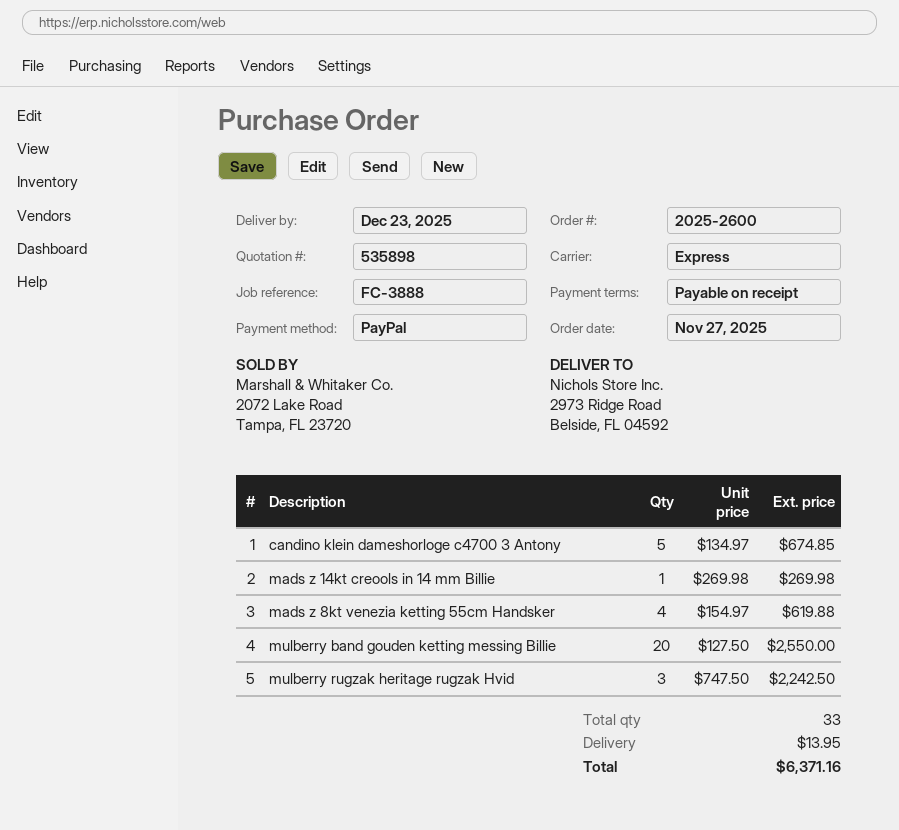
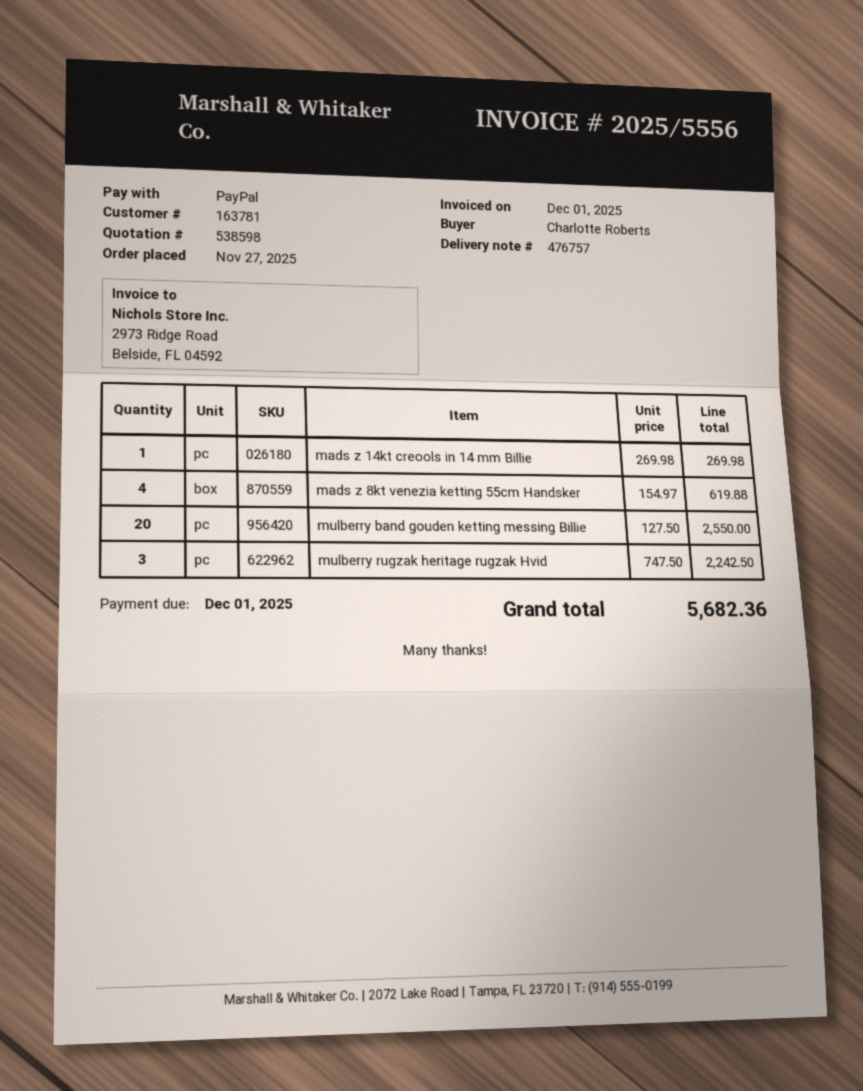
quote number: 535898 -> 538598
candino klein dameshorloge c4700 3 Antony: 5 x 134.97 = 674.85 -> none
shipping: 13.95 -> none
total: 6371.16 -> 5682.36

